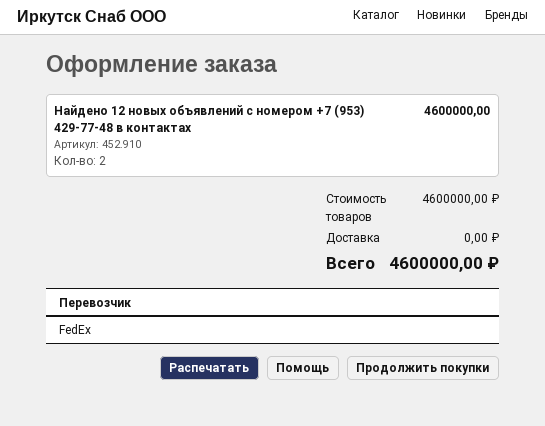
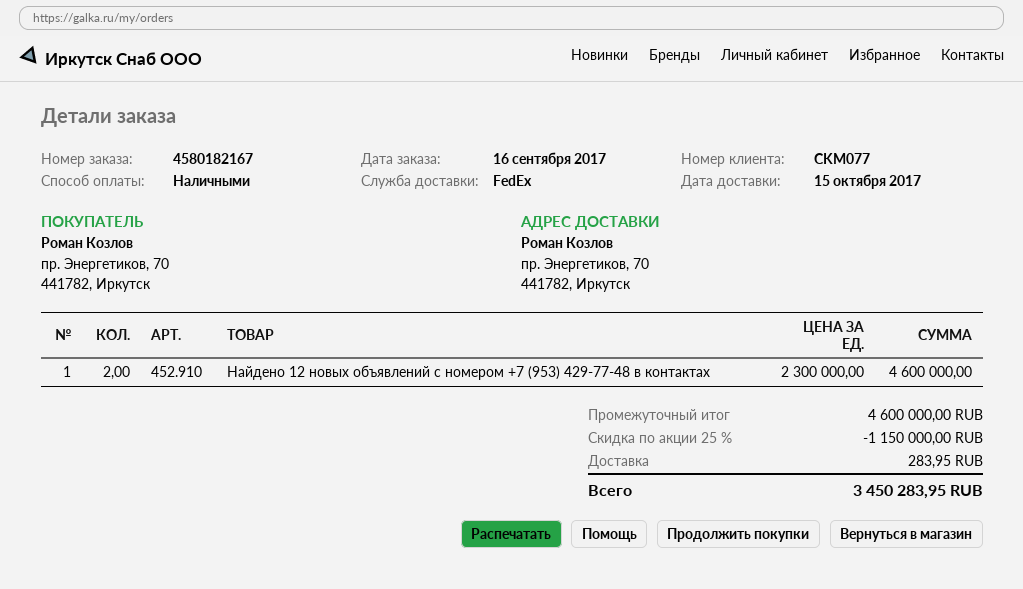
discount: none -> 25% = 1150000.00
shipping: 0.00 -> 283.95
total: 4600000.00 -> 3450283.95

